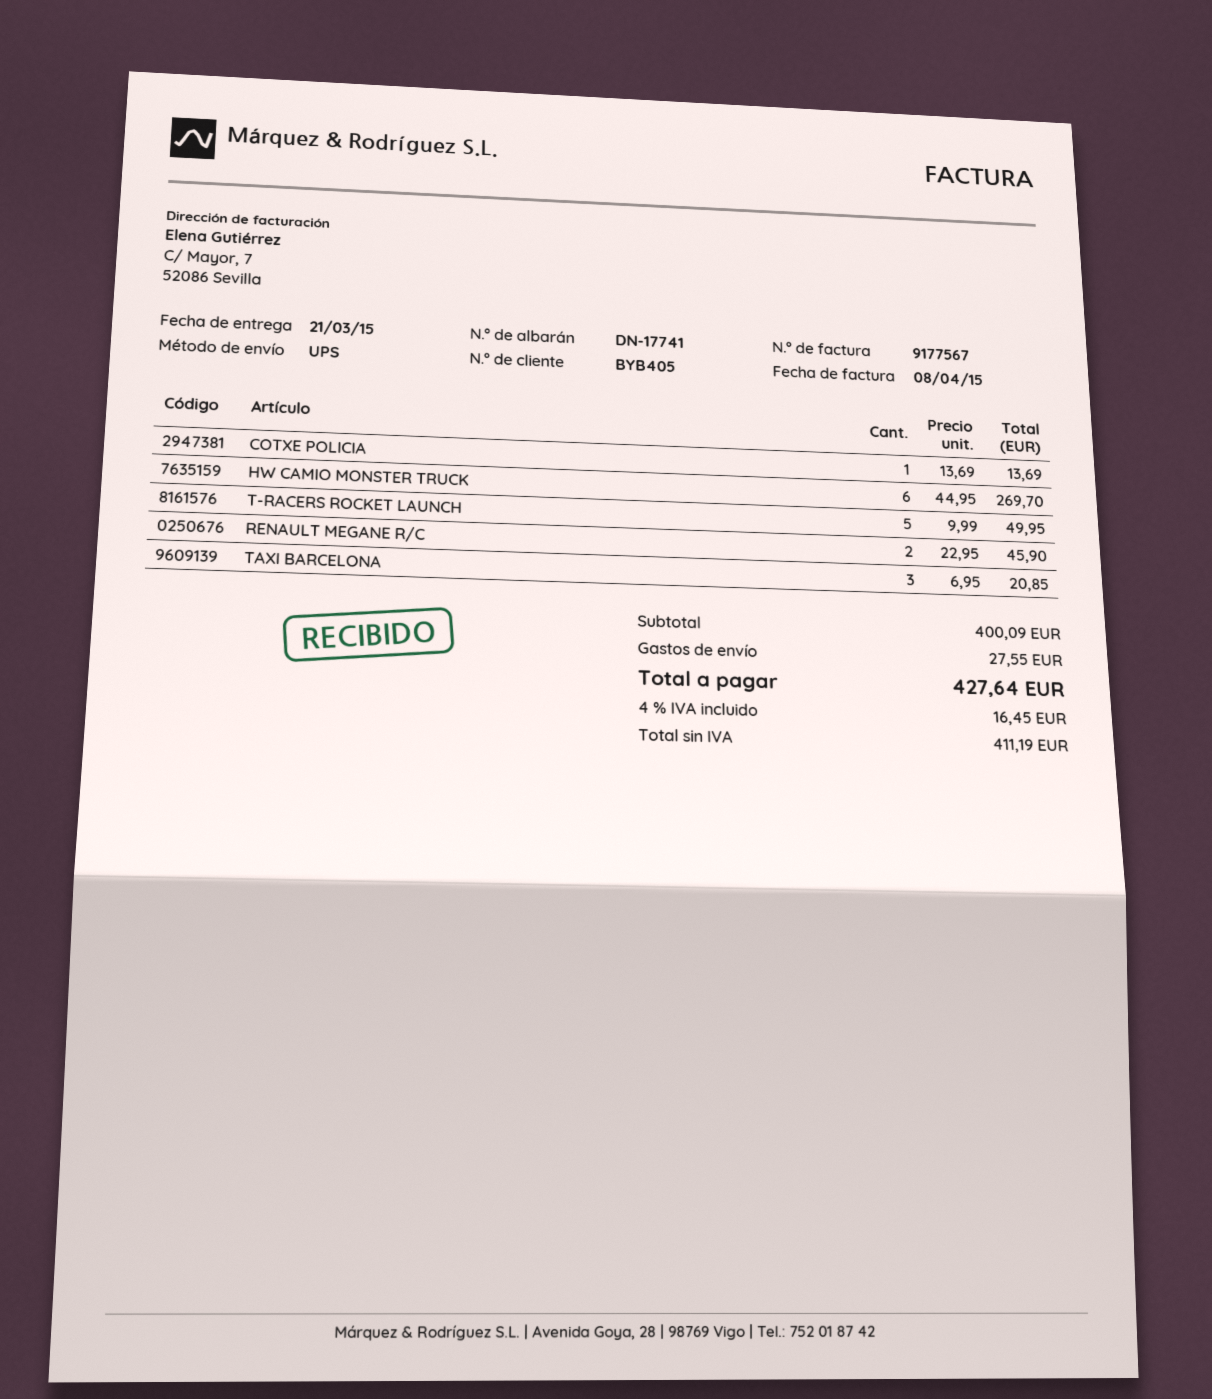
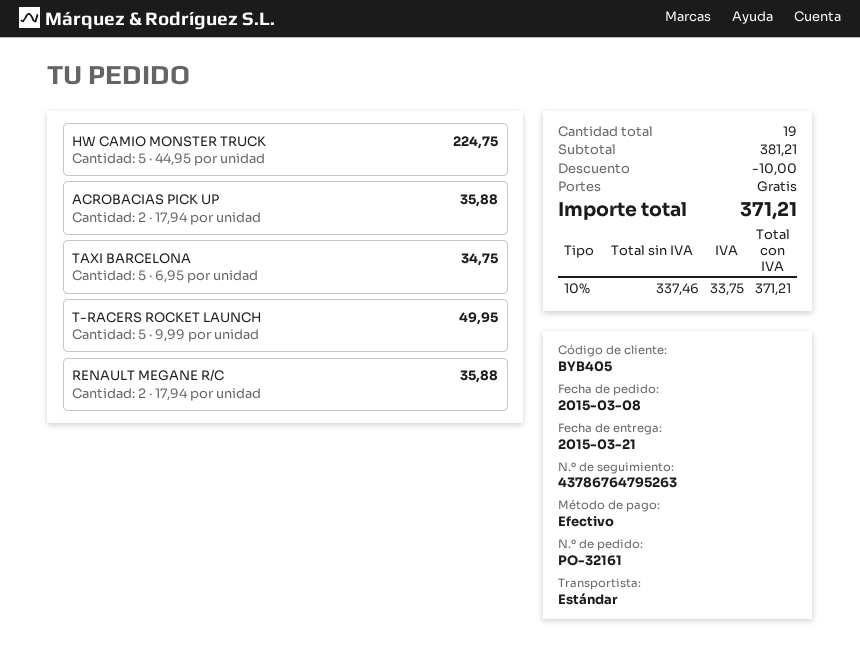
shipping method: UPS -> standard
COTXE POLICIA: 1 x 13.69 = 13.69 -> none
HW CAMIO MONSTER TRUCK: 6 x 44.95 = 269.70 -> 5 x 44.95 = 224.75
RENAULT MEGANE R/C: 2 x 22.95 = 45.90 -> 2 x 17.94 = 35.88
TAXI BARCELONA: 3 x 6.95 = 20.85 -> 5 x 6.95 = 34.75
ACROBACIAS PICK UP: none -> 2 x 17.94 = 35.88
subtotal: 400.09 -> 381.21
discount: none -> 10.00
shipping: 27.55 -> 0.00
net: 411.19 -> 337.46
tax: 4% = 16.45 -> 10% = 33.75
total: 427.64 -> 371.21

